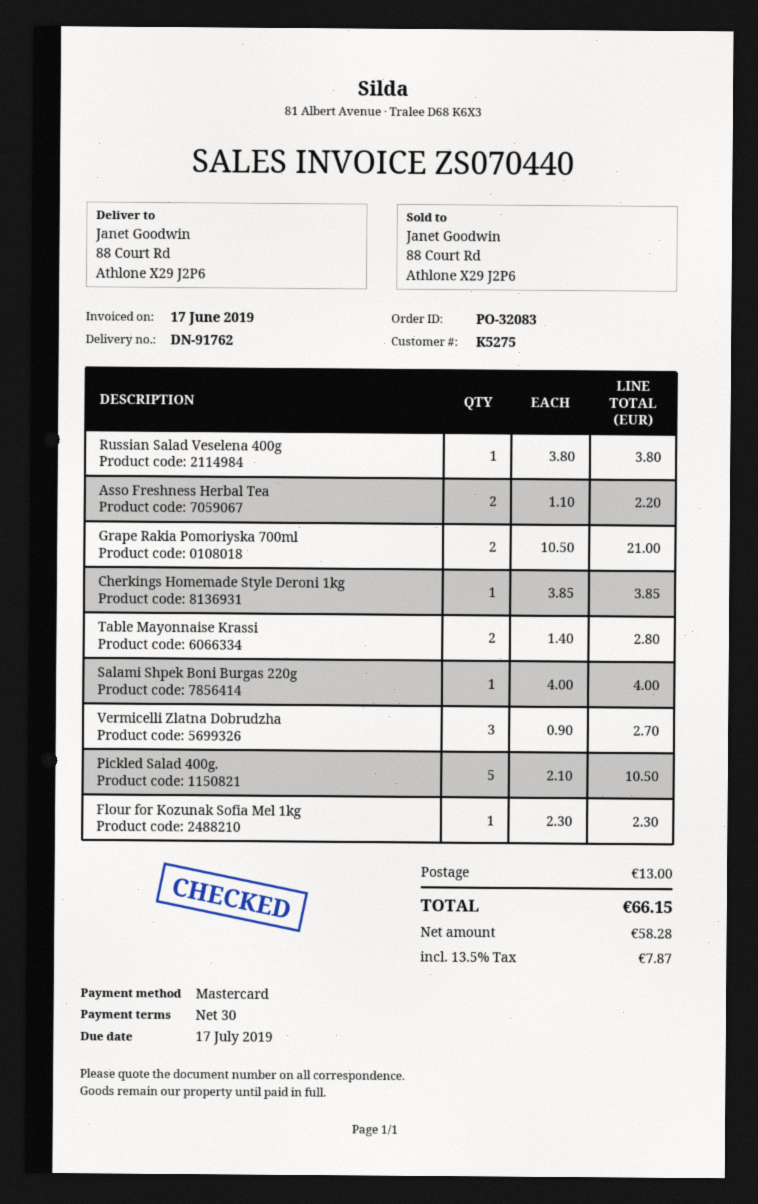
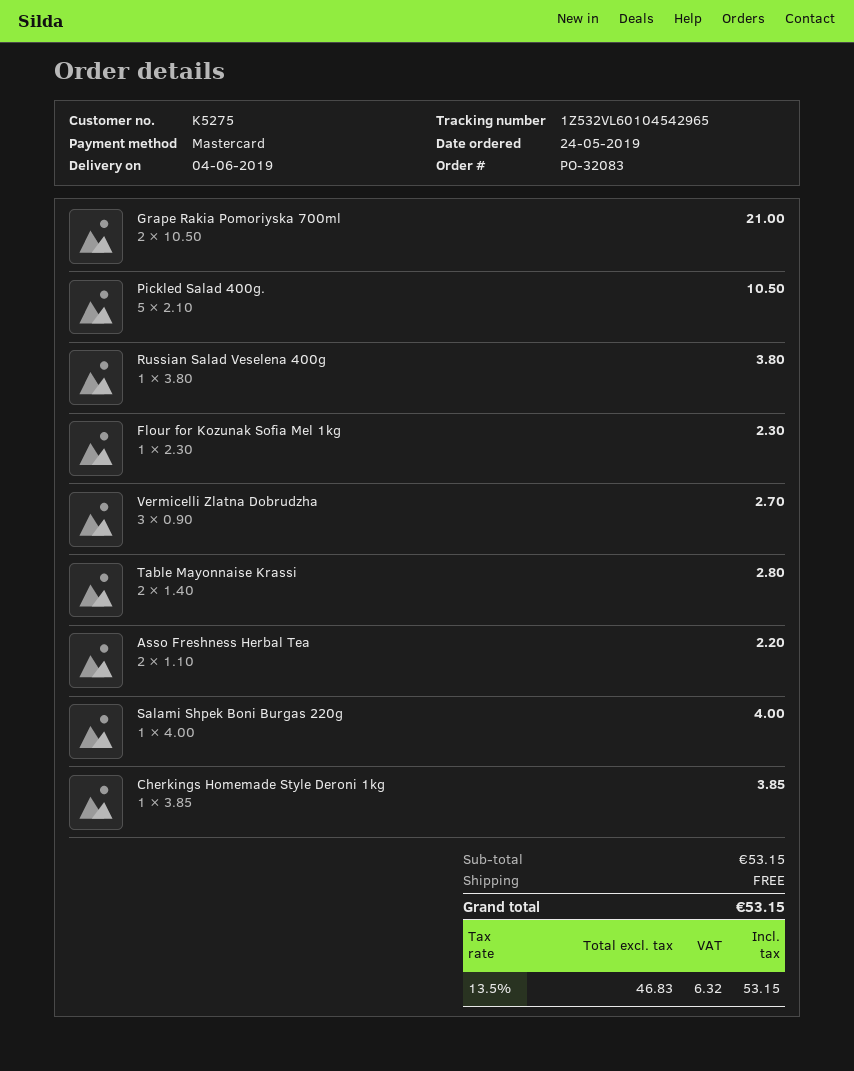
shipping: 13.00 -> 0.00
net: 58.28 -> 46.83
tax: 13.5% = 7.87 -> 13.5% = 6.32
total: 66.15 -> 53.15

